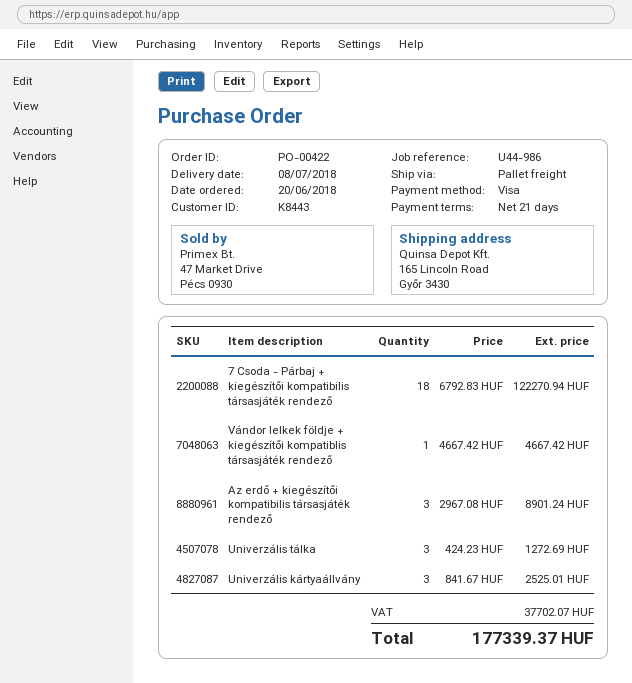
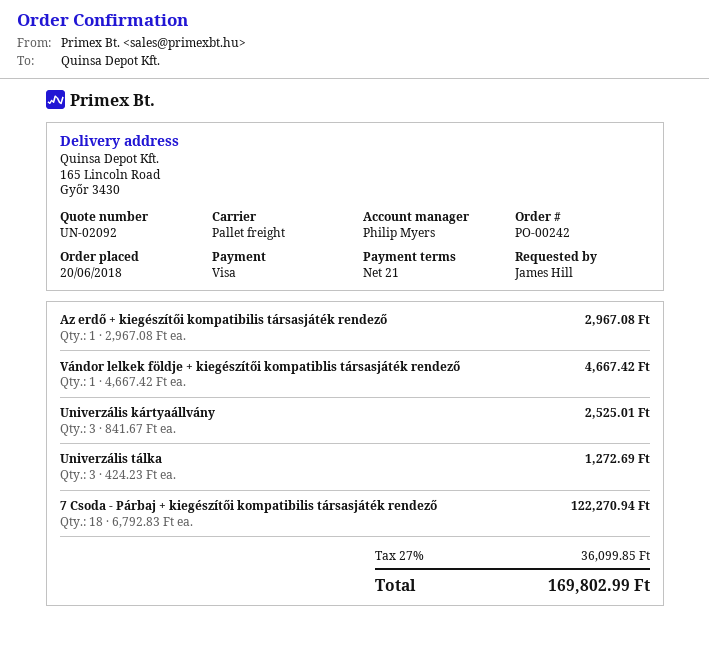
order number: PO-00422 -> PO-00242
Az erdő + kiegészítői kompatibilis társasjáték rendező: 3 x 2967.08 = 8901.24 -> 1 x 2967.08 = 2967.08
tax: 37702.07 -> 36099.85
total: 177339.37 -> 169802.99

